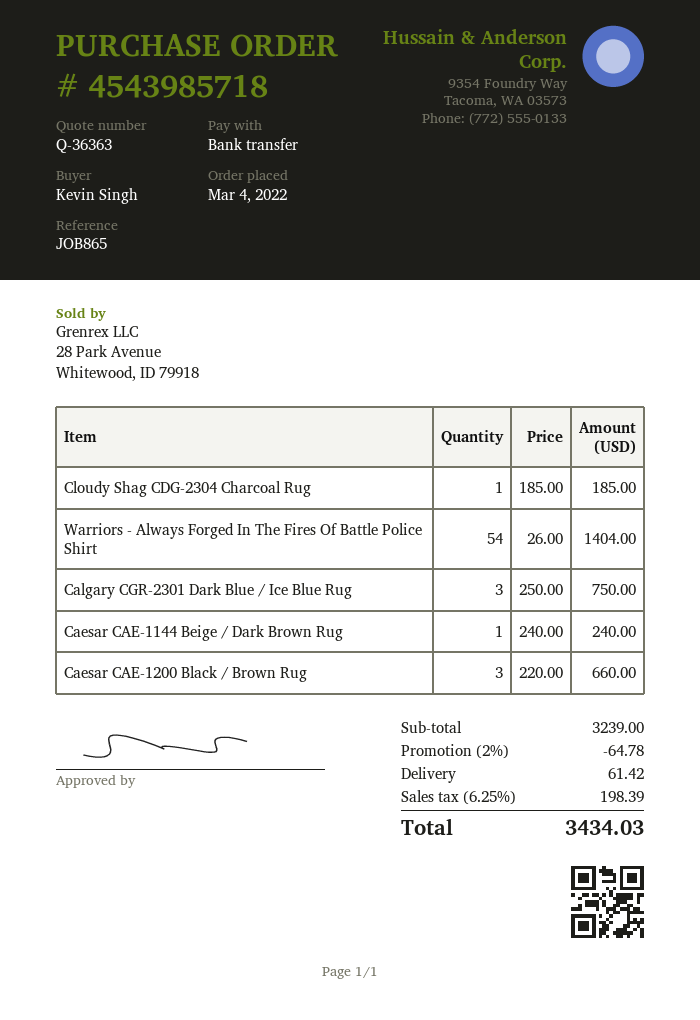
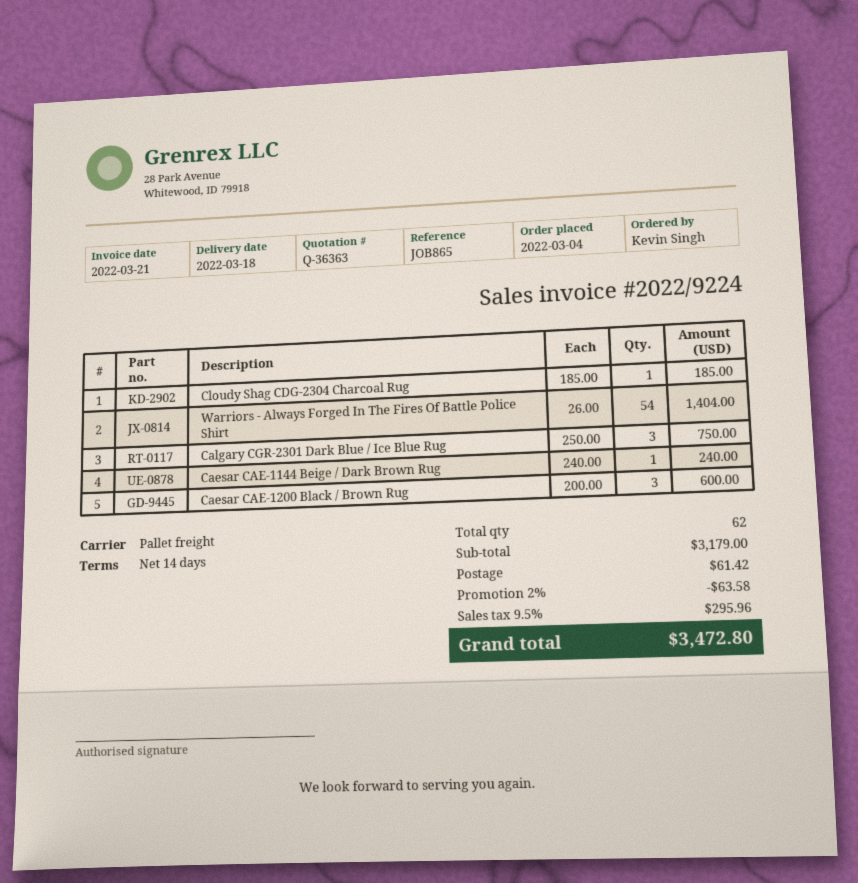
Caesar CAE-1200 Black / Brown Rug: 3 x 220.00 = 660.00 -> 3 x 200.00 = 600.00
subtotal: 3239.00 -> 3179.00
discount: 2% = 64.78 -> 2% = 63.58
tax: 6.25% = 198.39 -> 9.5% = 295.96
total: 3434.03 -> 3472.80

